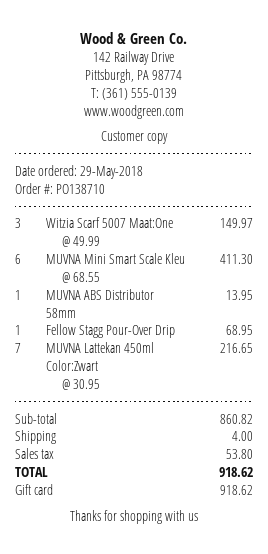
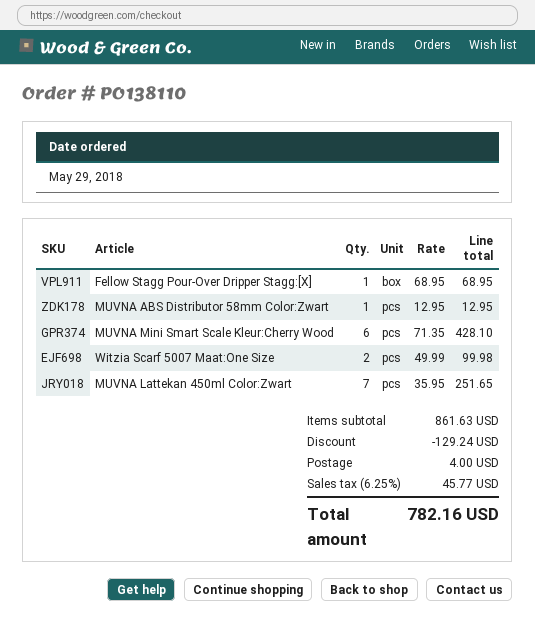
order number: PO138710 -> PO138110
Witzia Scarf 5007 Maat:One: 3 x 49.99 = 149.97 -> 2 x 49.99 = 99.98
MUVNA Mini Smart Scale Kleu: 6 x 68.55 = 411.30 -> 6 x 71.35 = 428.10
MUVNA ABS Distributor 58mm: 1 x 13.95 = 13.95 -> 1 x 12.95 = 12.95
MUVNA Lattekan 450ml Color:Zwart: 7 x 30.95 = 216.65 -> 7 x 35.95 = 251.65
subtotal: 860.82 -> 861.63
discount: none -> 129.24
tax: 53.80 -> 45.77
total: 918.62 -> 782.16

